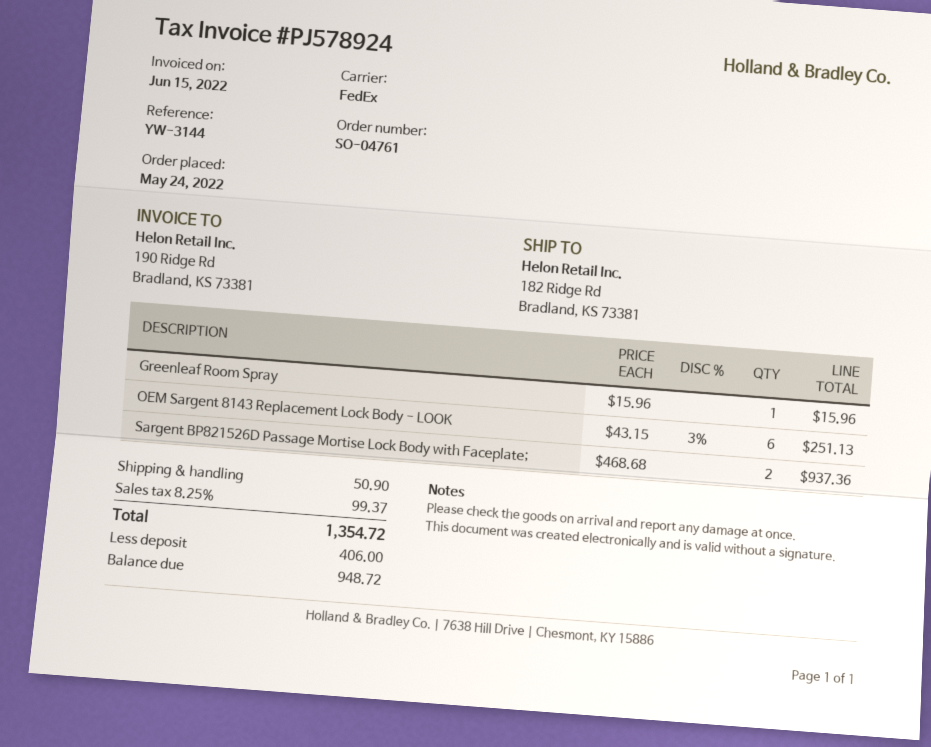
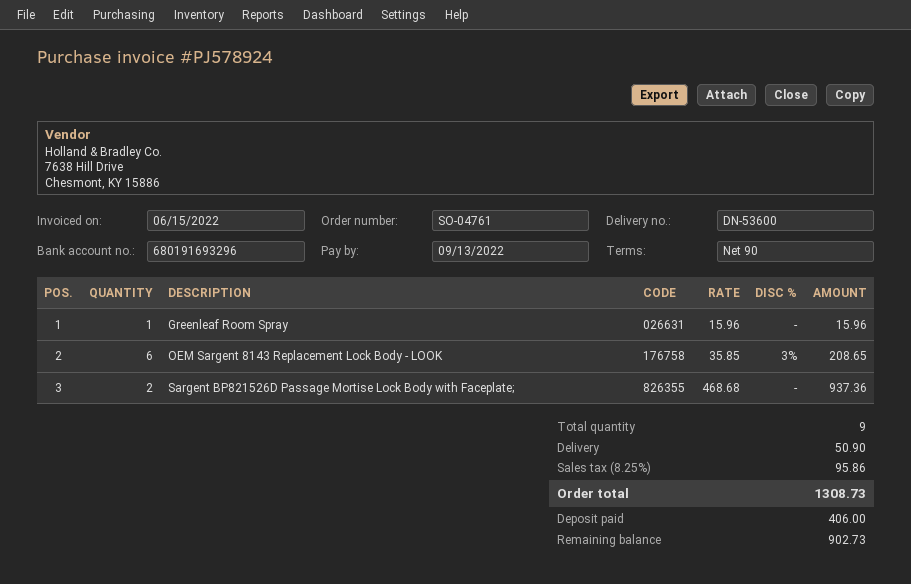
OEM Sargent 8143 Replacement Lock Body - LOOK: 6 x 43.15 - 3% = 251.13 -> 6 x 35.85 - 3% = 208.65
tax: 8.25% = 99.37 -> 8.25% = 95.86
total: 1354.72 -> 1308.73
balance: 948.72 -> 902.73

